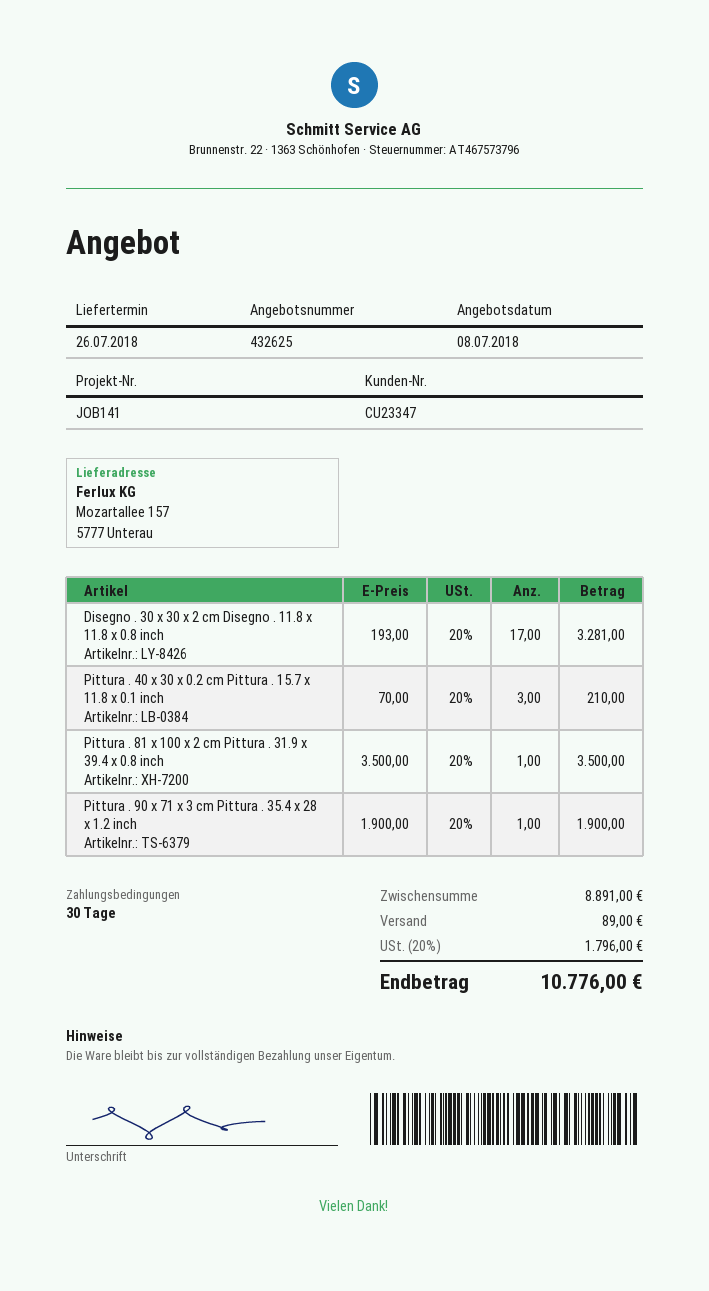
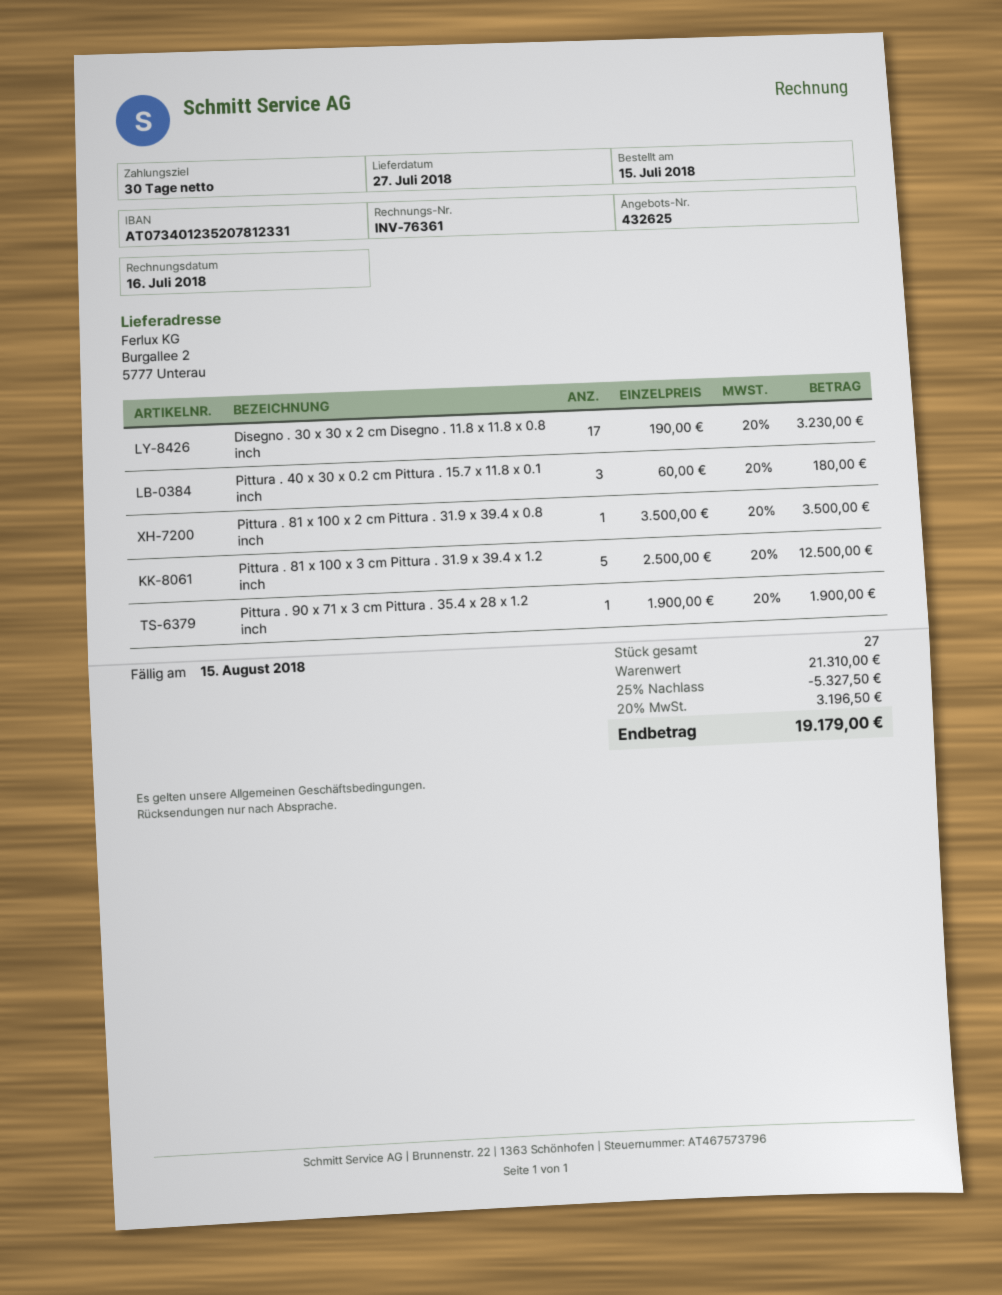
delivery date: 2018-07-26 -> 2018-07-27
ship to: Mozartallee 157, 5777 Unterau -> Burgallee 2, 5777 Unterau
Disegno . 30 x 30 x 2 cm Disegno . 11.8 x 11.8 x 0.8 inch: 17 x 193.00 = 3281.00 -> 17 x 190.00 = 3230.00
Pittura . 40 x 30 x 0.2 cm Pittura . 15.7 x 11.8 x 0.1 inch: 3 x 70.00 = 210.00 -> 3 x 60.00 = 180.00
Pittura . 81 x 100 x 3 cm Pittura . 31.9 x 39.4 x 1.2 inch: none -> 5 x 2500.00 = 12500.00
subtotal: 8891.00 -> 21310.00
discount: none -> 25% = 5327.50
shipping: 89.00 -> none
tax: 20% = 1796.00 -> 20% = 3196.50
total: 10776.00 -> 19179.00

